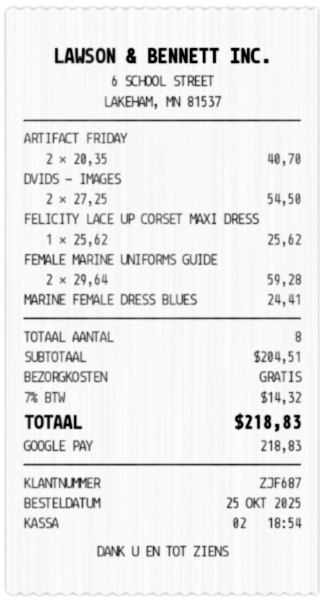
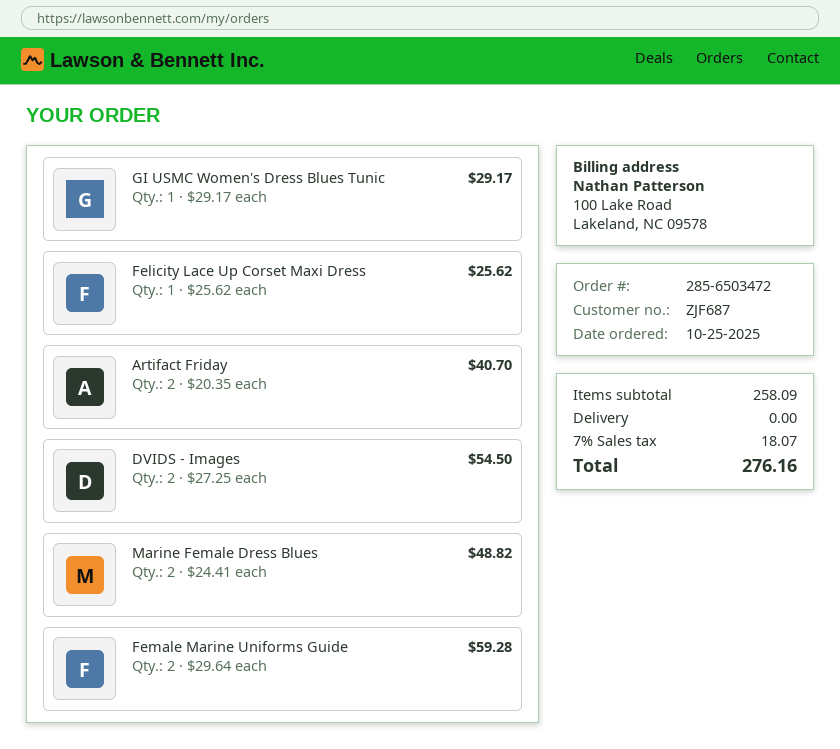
MARINE FEMALE DRESS BLUES: 1 x 24.41 = 24.41 -> 2 x 24.41 = 48.82
GI USMC Women's Dress Blues Tunic: none -> 1 x 29.17 = 29.17
subtotal: 204.51 -> 258.09
tax: 7% = 14.32 -> 7% = 18.07
total: 218.83 -> 276.16

